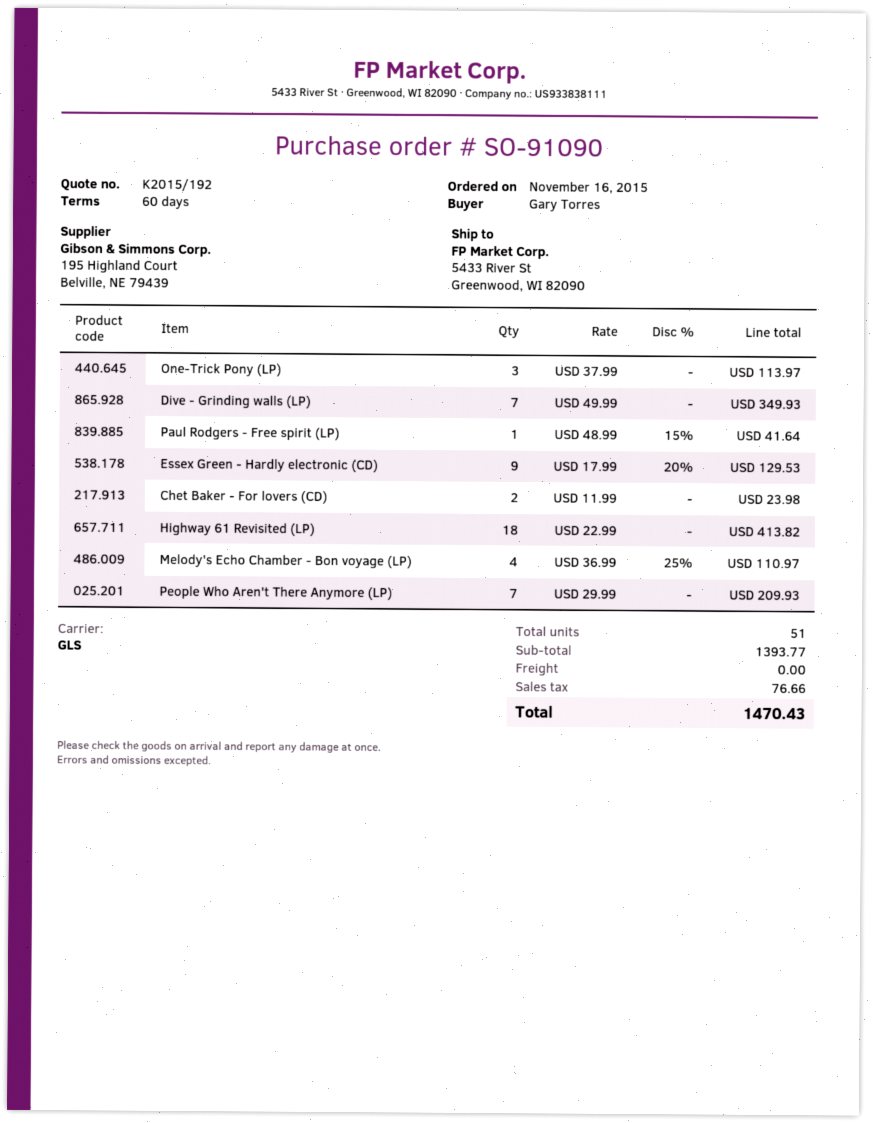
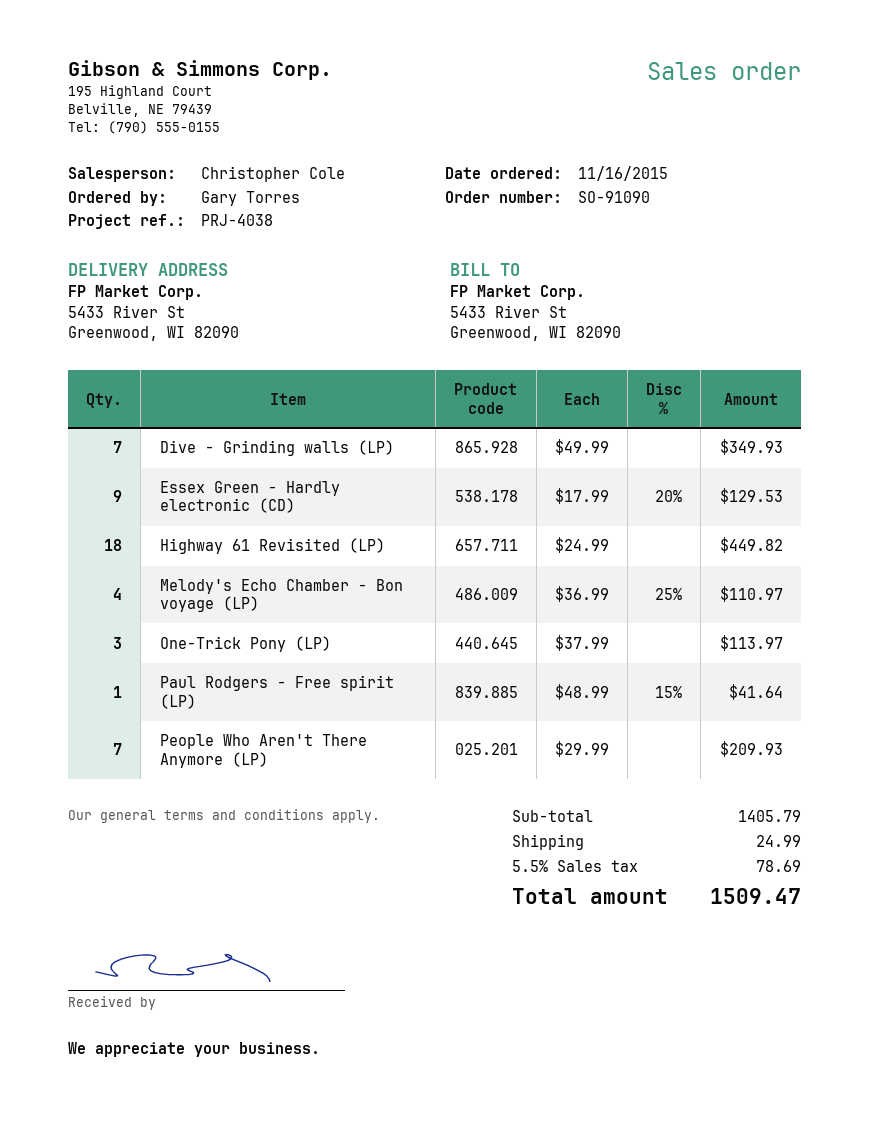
Chet Baker - For lovers (CD): 2 x 11.99 = 23.98 -> none
Highway 61 Revisited (LP): 18 x 22.99 = 413.82 -> 18 x 24.99 = 449.82
subtotal: 1393.77 -> 1405.79
shipping: 0.00 -> 24.99
tax: 76.66 -> 78.69
total: 1470.43 -> 1509.47

